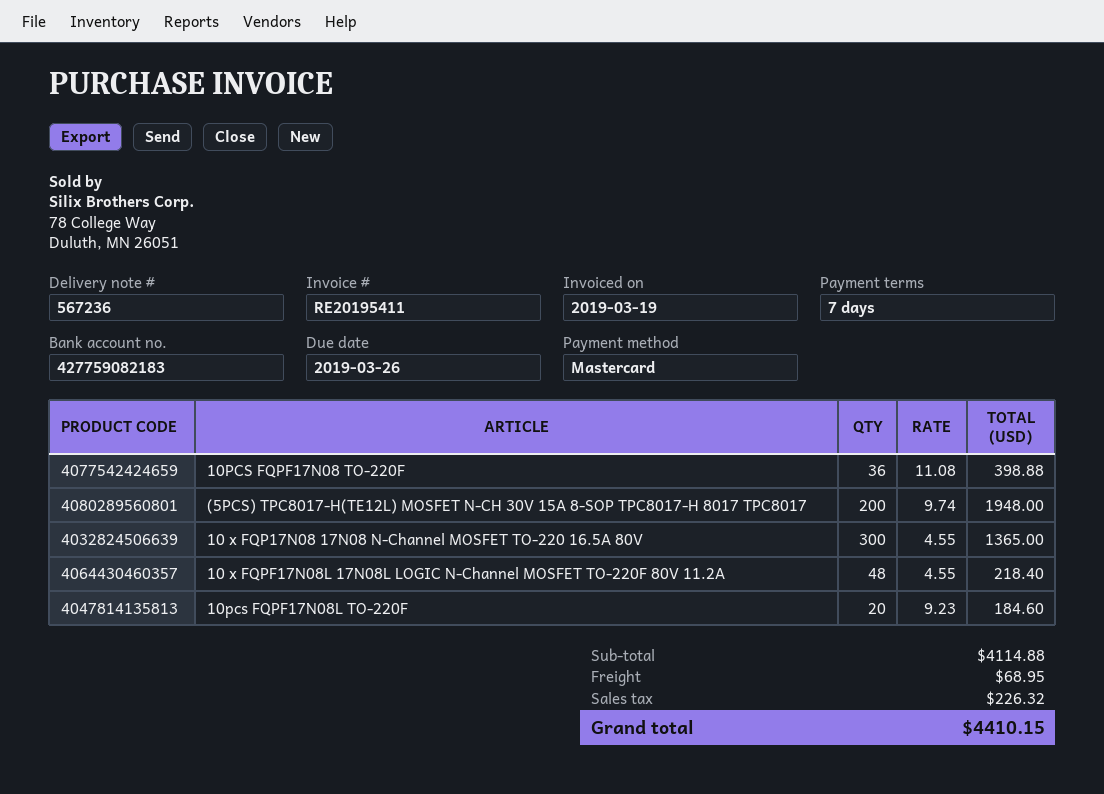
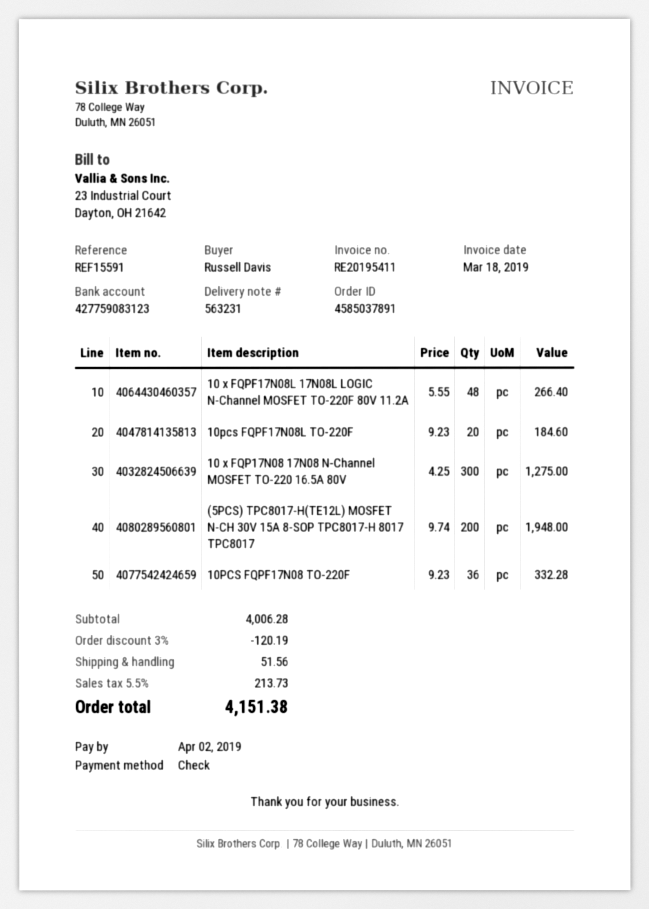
delivery note number: 567236 -> 563231
invoice date: 2019-03-19 -> 2019-03-18
due date: 2019-03-26 -> 2019-04-02
payment method: Mastercard -> cheque
bank account: 427759082183 -> 427759083123
10PCS FQPF17N08 TO-220F: 36 x 11.08 = 398.88 -> 36 x 9.23 = 332.28
10 x FQP17N08 17N08 N-Channel MOSFET TO-220 16.5A 80V: 300 x 4.55 = 1365.00 -> 300 x 4.25 = 1275.00
10 x FQPF17N08L 17N08L LOGIC N-Channel MOSFET TO-220F 80V 11.2A: 48 x 4.55 = 218.40 -> 48 x 5.55 = 266.40
subtotal: 4114.88 -> 4006.28
discount: none -> 3% = 120.19
shipping: 68.95 -> 51.56
tax: 226.32 -> 213.73
total: 4410.15 -> 4151.38

